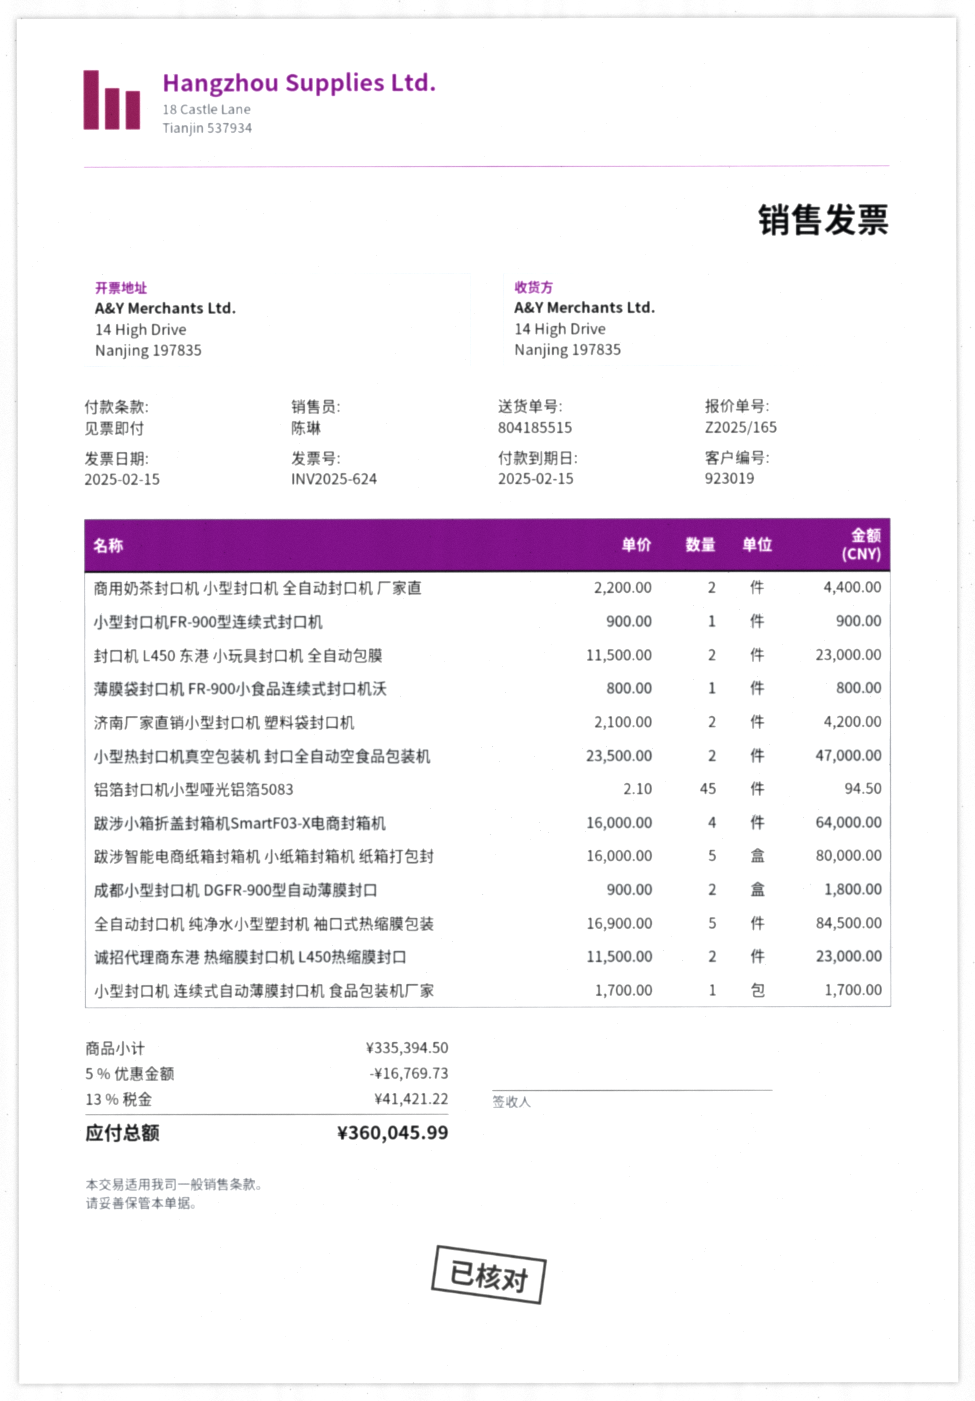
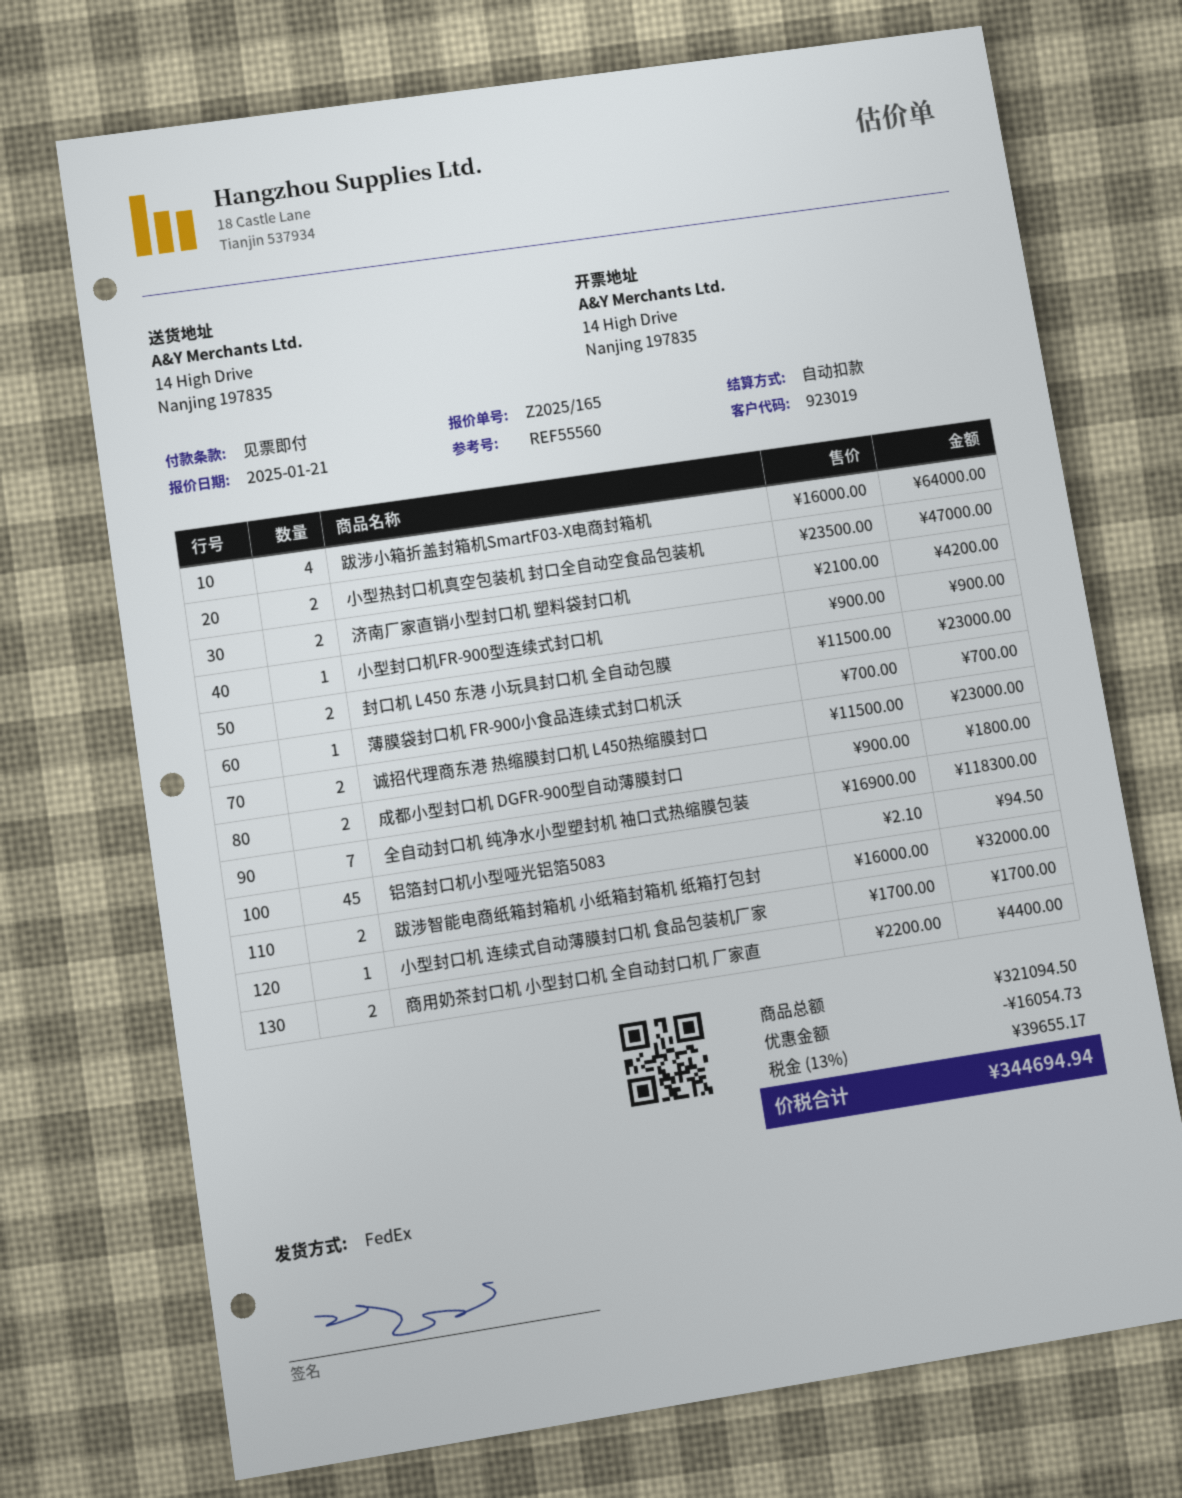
薄膜袋封口机 FR-900小食品连续式封口机沃: 1 x 800.00 = 800.00 -> 1 x 700.00 = 700.00
跋涉智能电商纸箱封箱机 小纸箱封箱机 纸箱打包封: 5 x 16000.00 = 80000.00 -> 2 x 16000.00 = 32000.00
全自动封口机 纯净水小型塑封机 袖口式热缩膜包装: 5 x 16900.00 = 84500.00 -> 7 x 16900.00 = 118300.00
subtotal: 335394.50 -> 321094.50
discount: 16769.73 -> 16054.73
tax: 13% = 41421.22 -> 13% = 39655.17
total: 360045.99 -> 344694.94

